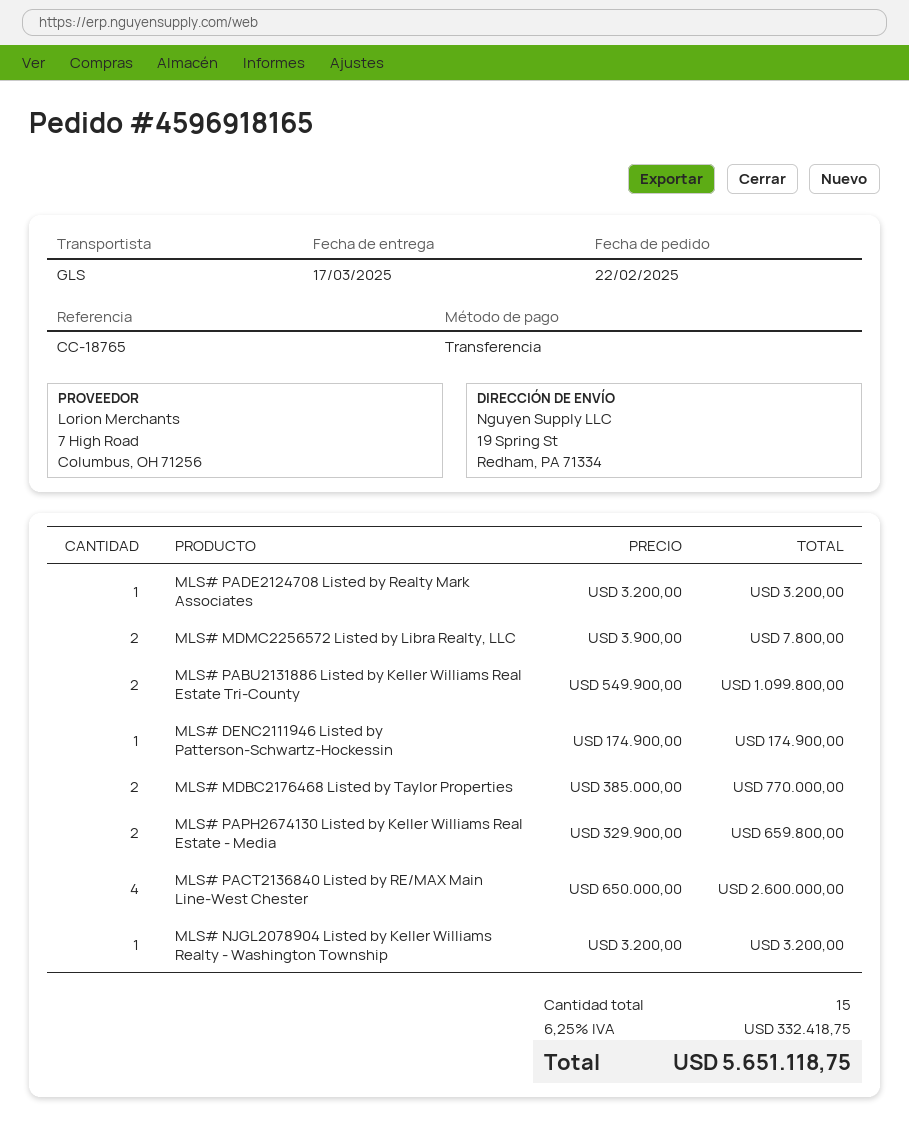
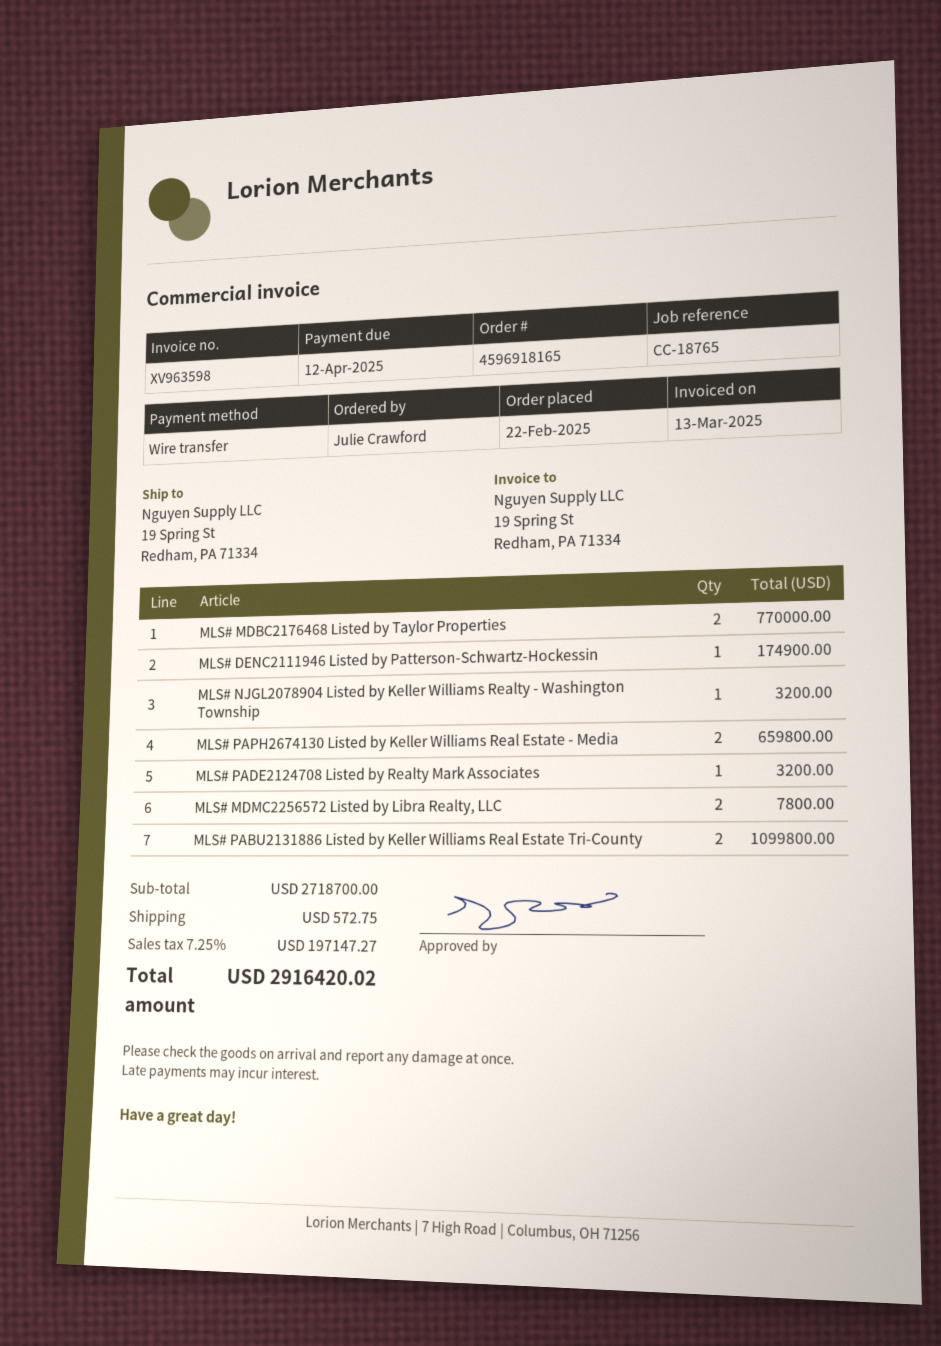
MLS# PACT2136840 Listed by RE/MAX Main Line-West Chester: 4 for 2600000.00 -> none
shipping: none -> 572.75
tax: 6.25% = 332418.75 -> 7.25% = 197147.27
total: 5651118.75 -> 2916420.02

